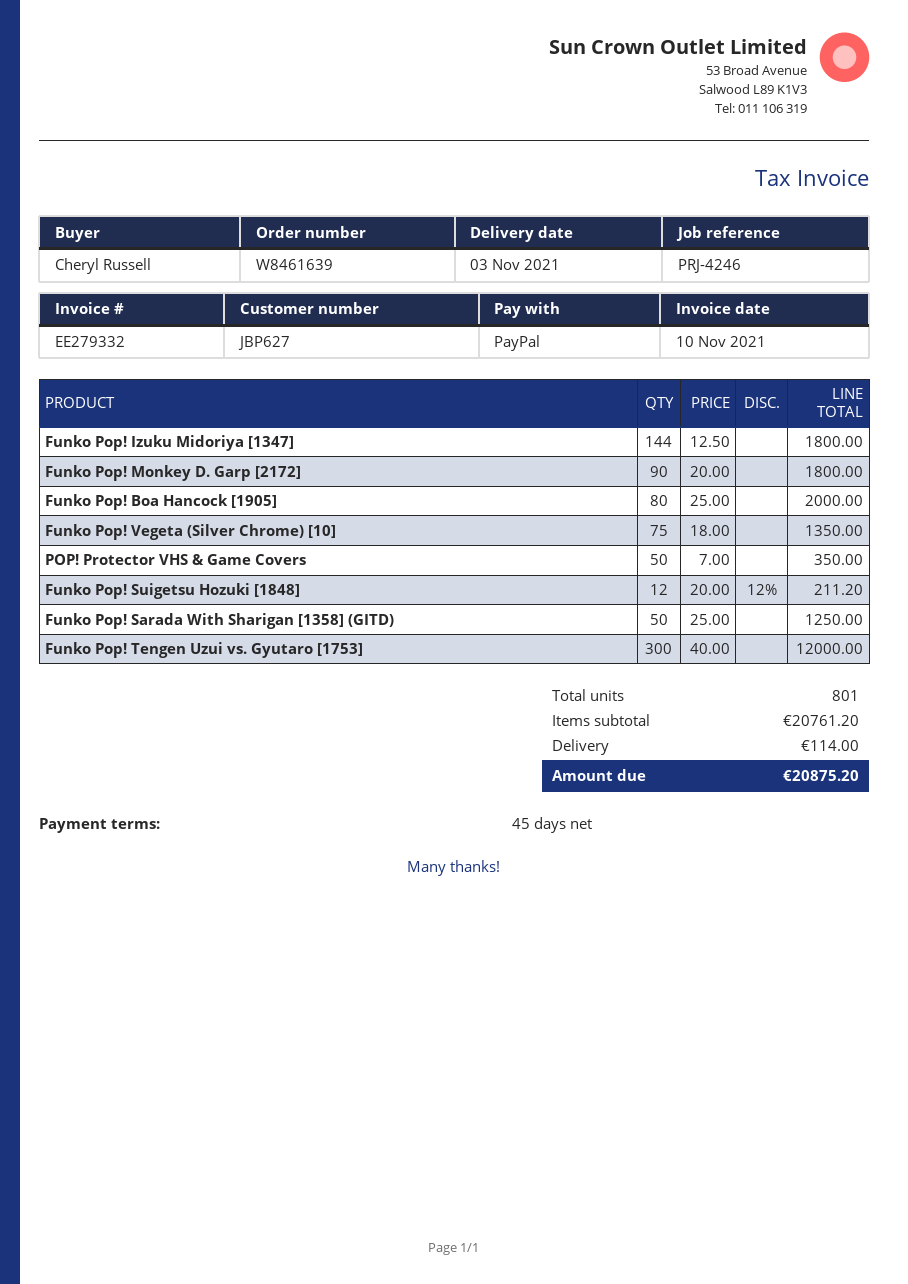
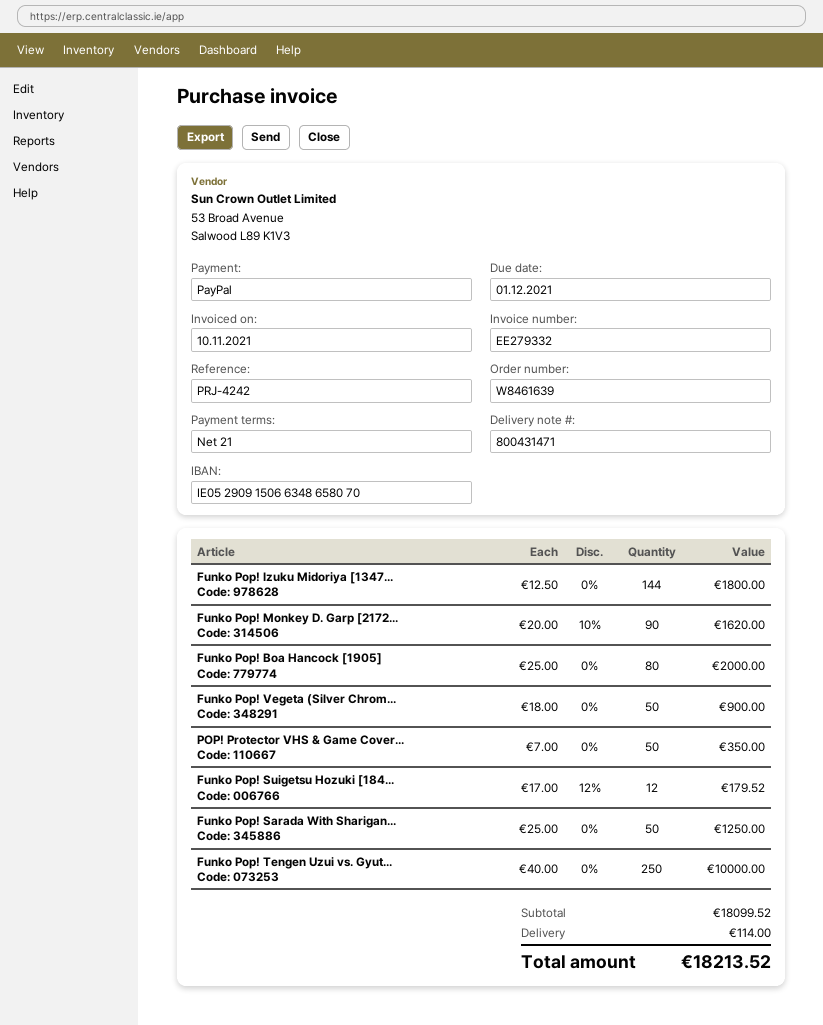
payment terms: 45 days -> 21 days
reference: PRJ-4246 -> PRJ-4242
Funko Pop! Monkey D. Garp [2172]: 90 x 20.00 = 1800.00 -> 90 x 20.00 - 10% = 1620.00
Funko Pop! Vegeta (Silver Chrome) [10]: 75 x 18.00 = 1350.00 -> 50 x 18.00 = 900.00
Funko Pop! Suigetsu Hozuki [1848]: 12 x 20.00 - 12% = 211.20 -> 12 x 17.00 - 12% = 179.52
Funko Pop! Tengen Uzui vs. Gyutaro [1753]: 300 x 40.00 = 12000.00 -> 250 x 40.00 = 10000.00
subtotal: 20761.20 -> 18099.52
total: 20875.20 -> 18213.52

